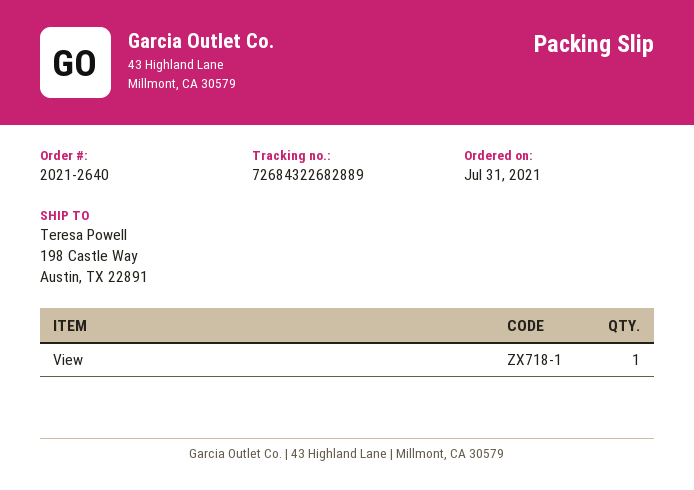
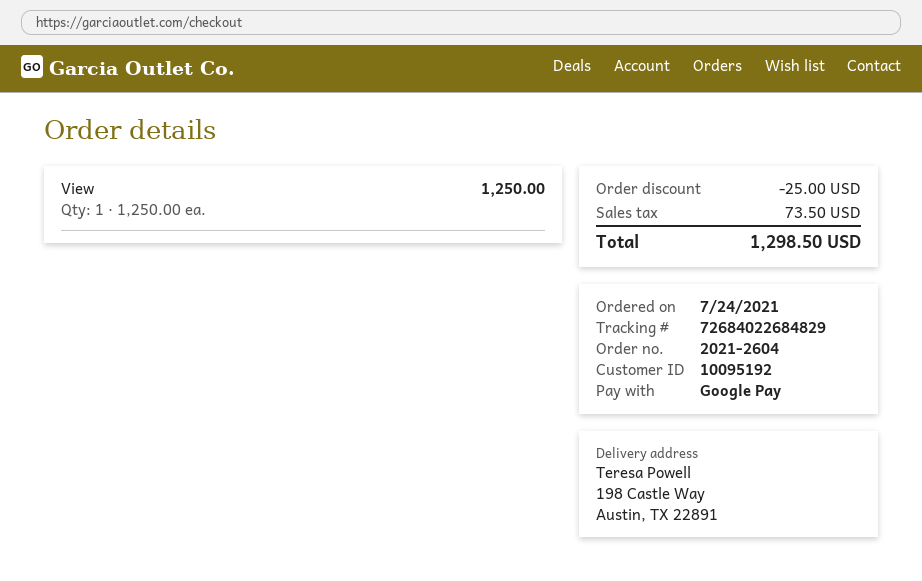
order number: 2021-2640 -> 2021-2604
order date: 2021-07-31 -> 2021-07-24
tracking number: 72684322682889 -> 72684022684829

